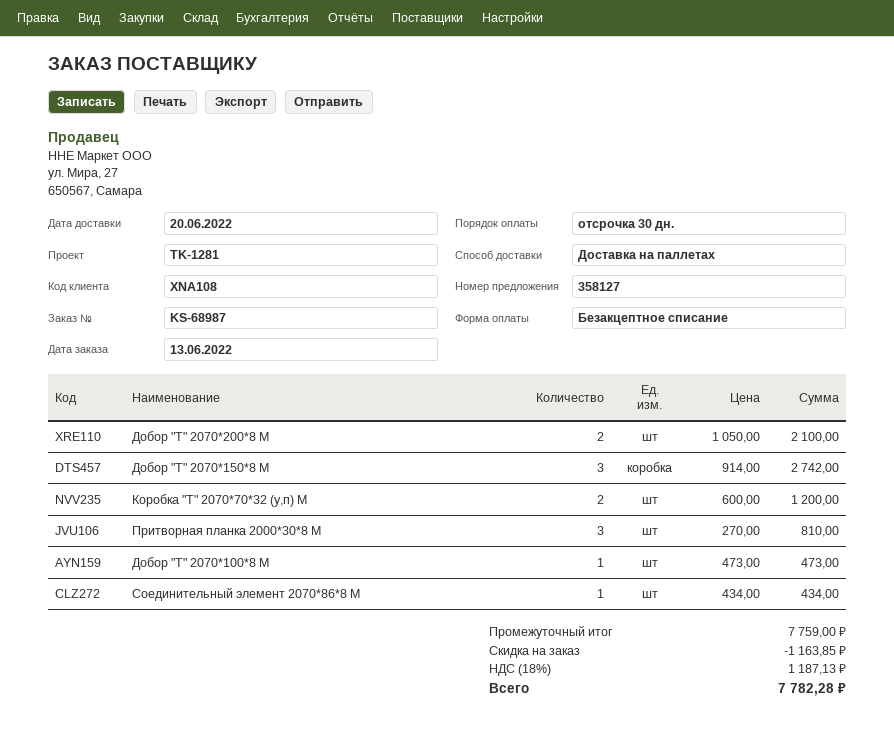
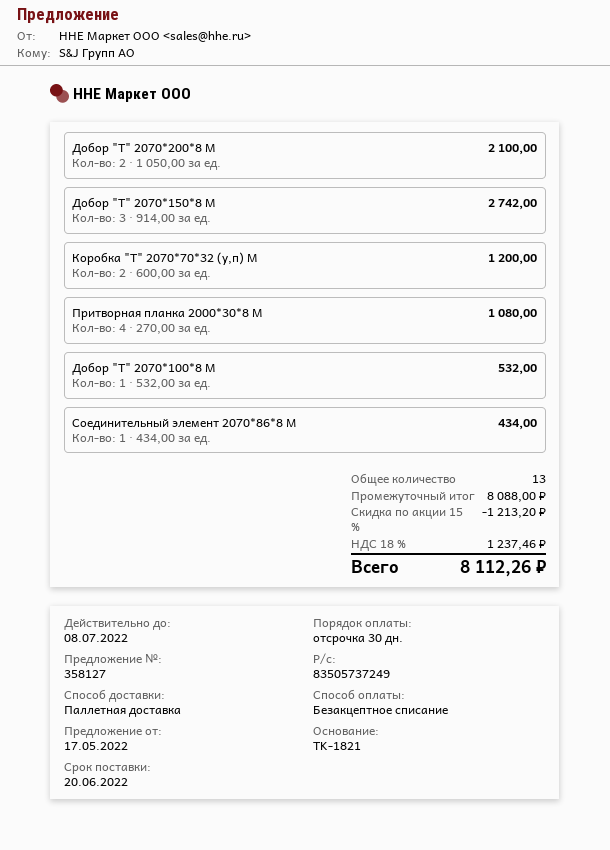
reference: TK-1281 -> TK-1821
Притворная планка 2000*30*8 М: 3 x 270.00 = 810.00 -> 4 x 270.00 = 1080.00
Добор "Т" 2070*100*8 М: 1 x 473.00 = 473.00 -> 1 x 532.00 = 532.00
subtotal: 7759.00 -> 8088.00
discount: 1163.85 -> 1213.20
tax: 18% = 1187.13 -> 18% = 1237.46
total: 7782.28 -> 8112.26

